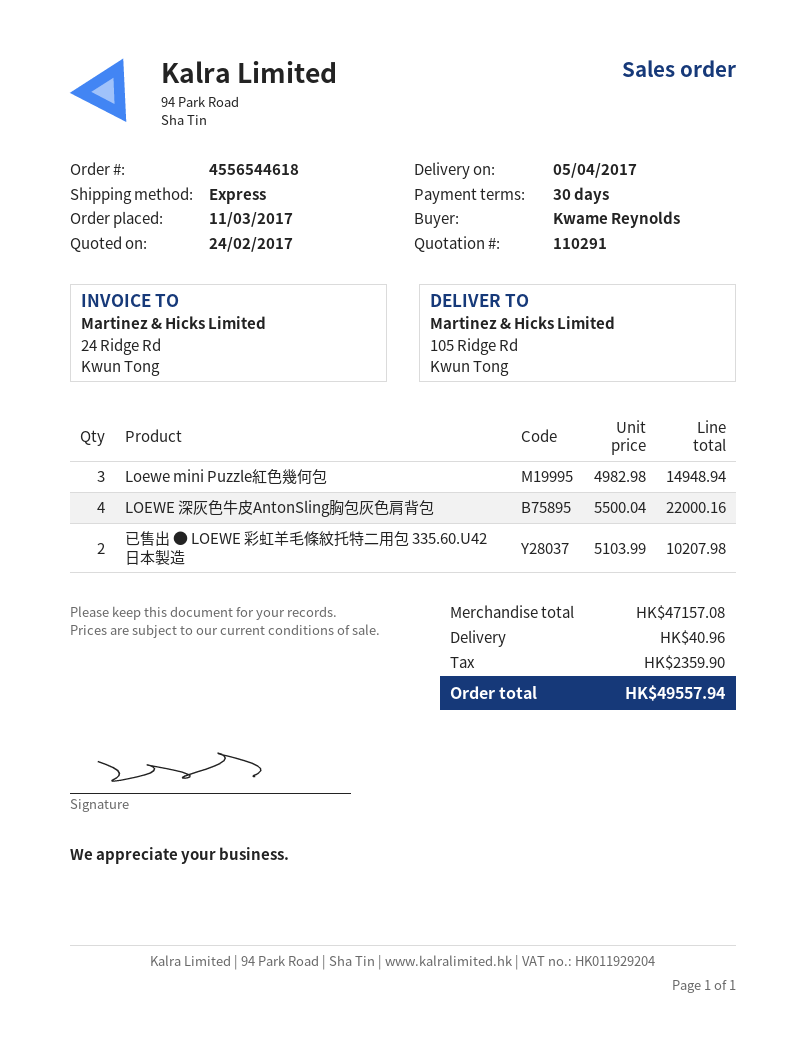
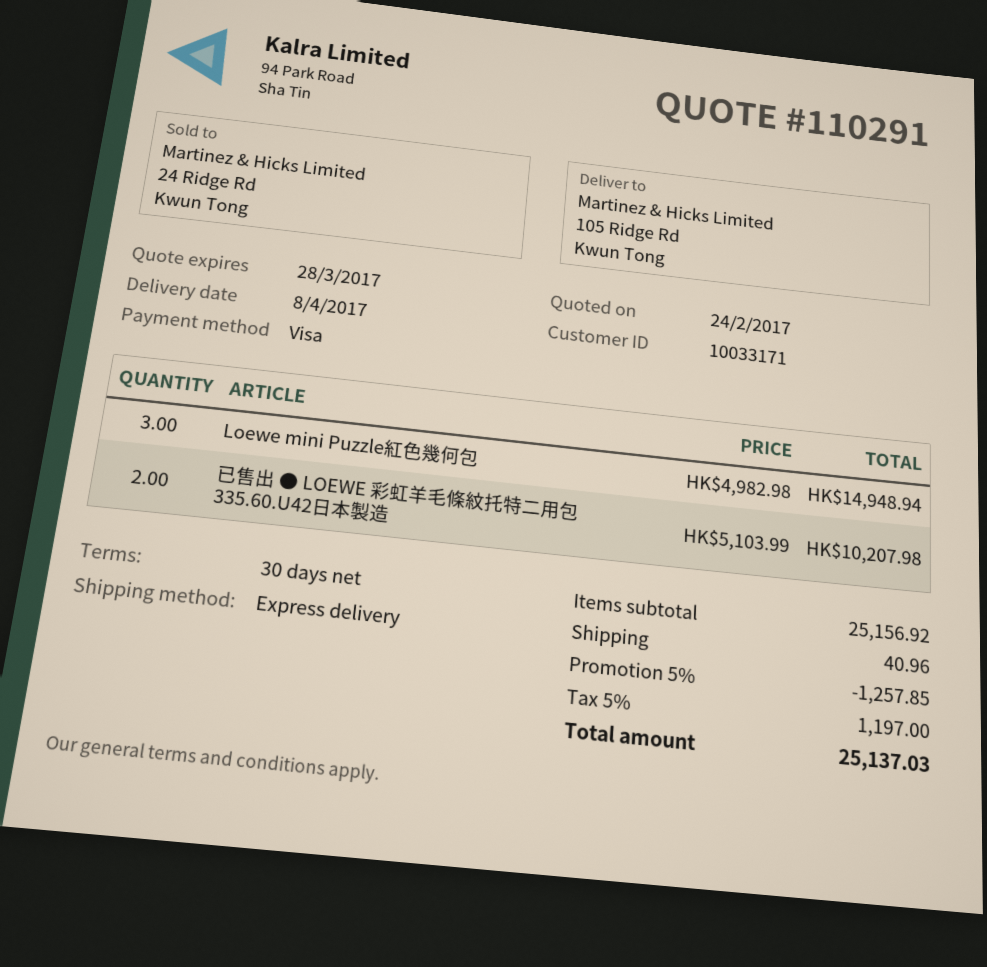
delivery date: 2017-04-05 -> 2017-04-08
LOEWE 深灰色牛皮AntonSling胸包灰色肩背包: 4 x 5500.04 = 22000.16 -> none
subtotal: 47157.08 -> 25156.92
discount: none -> 5% = 1257.85
tax: 2359.90 -> 1197.00
total: 49557.94 -> 25137.03

